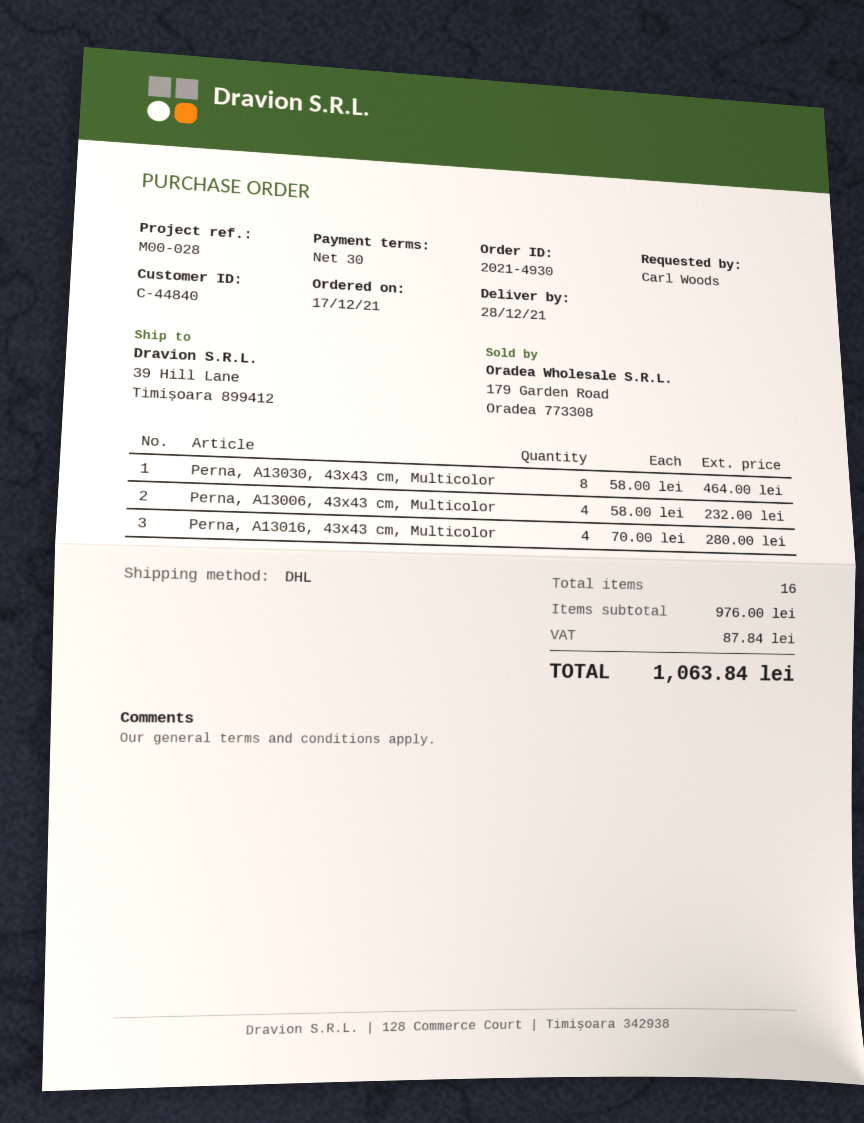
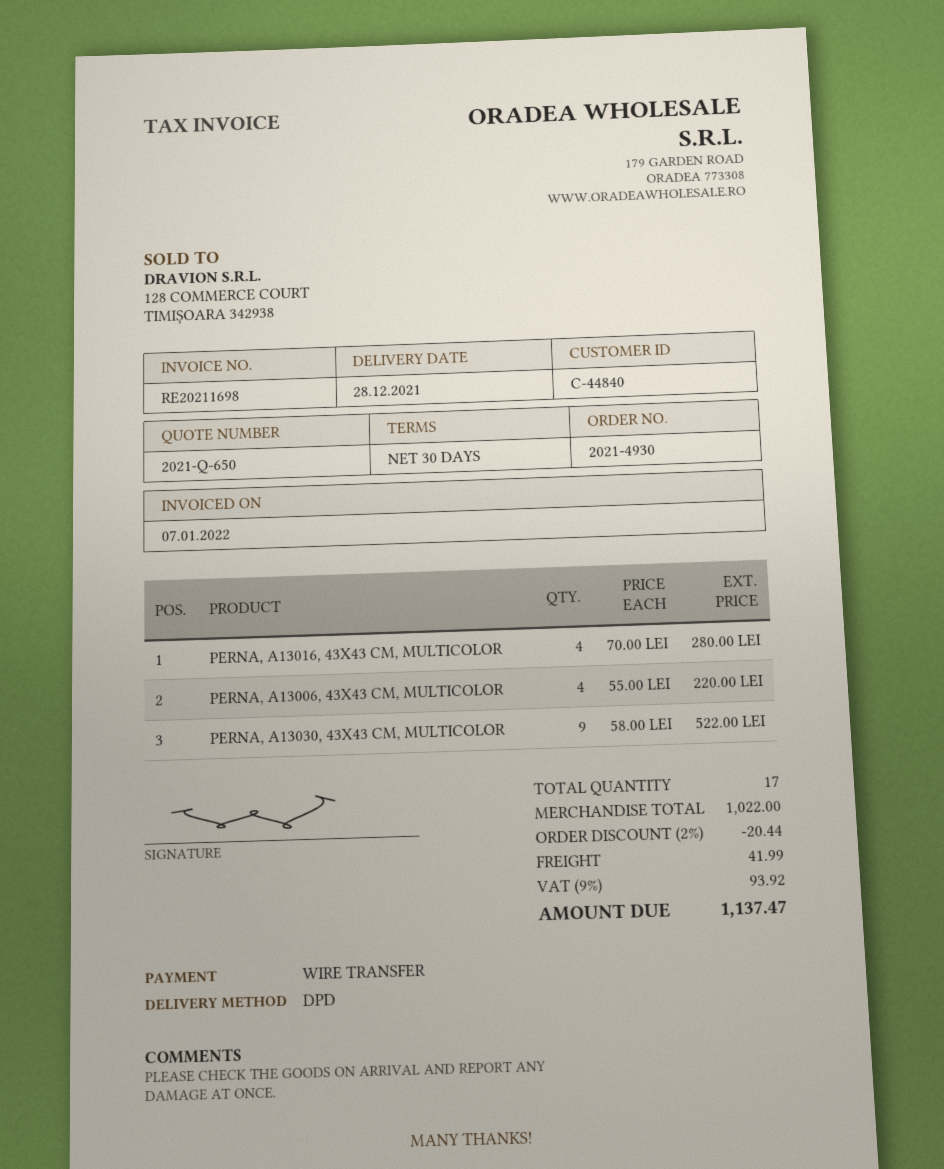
shipping method: DHL -> DPD
Perna, A13030, 43x43 cm, Multicolor: 8 x 58.00 = 464.00 -> 9 x 58.00 = 522.00
Perna, A13006, 43x43 cm, Multicolor: 4 x 58.00 = 232.00 -> 4 x 55.00 = 220.00
total quantity: 16 -> 17
subtotal: 976.00 -> 1022.00
discount: none -> 2% = 20.44
shipping: none -> 41.99
tax: 87.84 -> 93.92
total: 1063.84 -> 1137.47

